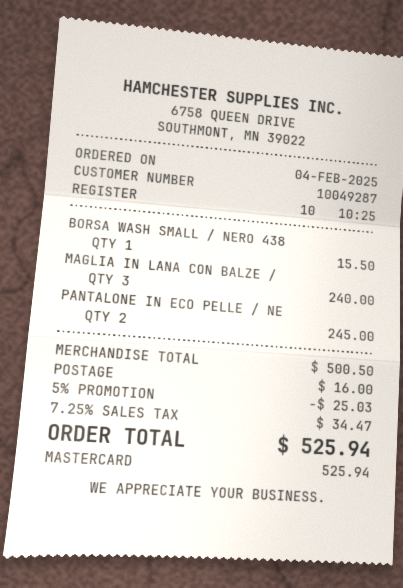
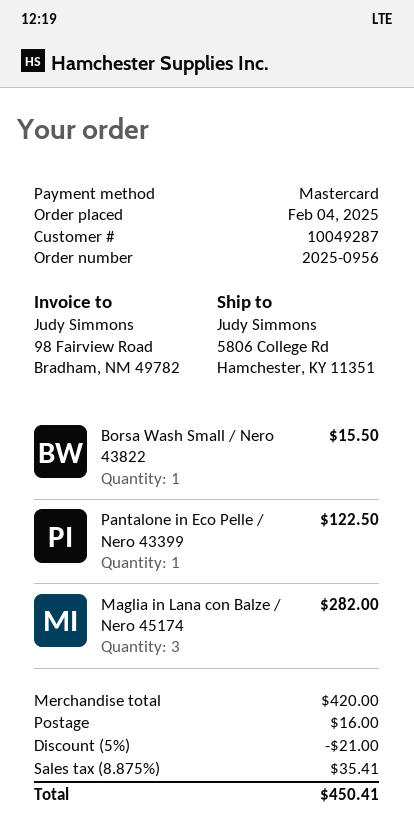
MAGLIA IN LANA CON BALZE /: 3 for 240.00 -> 3 for 282.00
PANTALONE IN ECO PELLE / NE: 2 for 245.00 -> 1 for 122.50
subtotal: 500.50 -> 420.00
discount: 5% = 25.03 -> 5% = 21.00
tax: 7.25% = 34.47 -> 8.875% = 35.41
total: 525.94 -> 450.41

